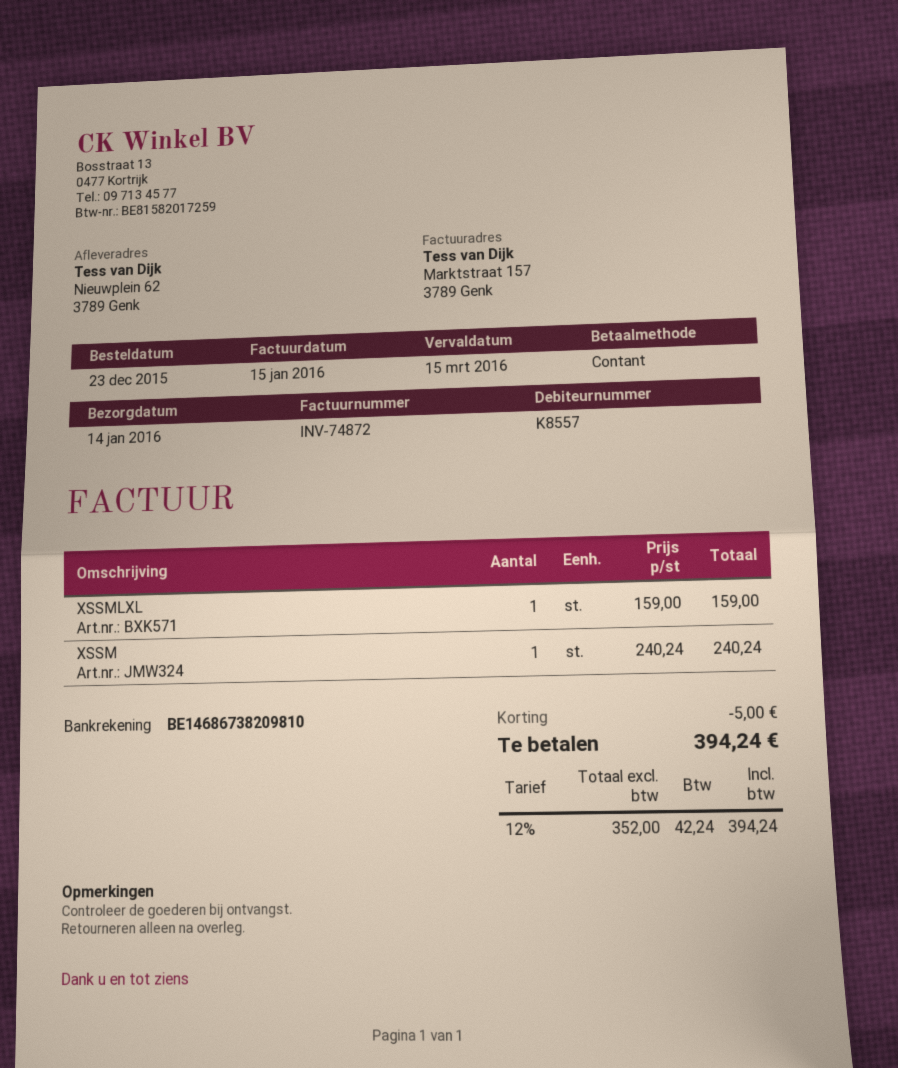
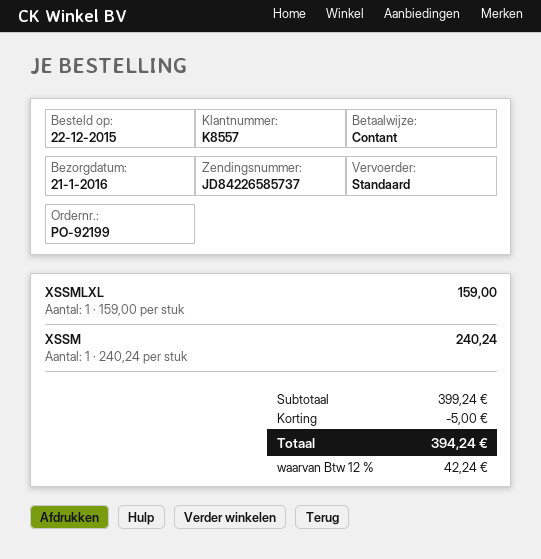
order date: 2015-12-23 -> 2015-12-22
delivery date: 2016-01-14 -> 2016-01-21

